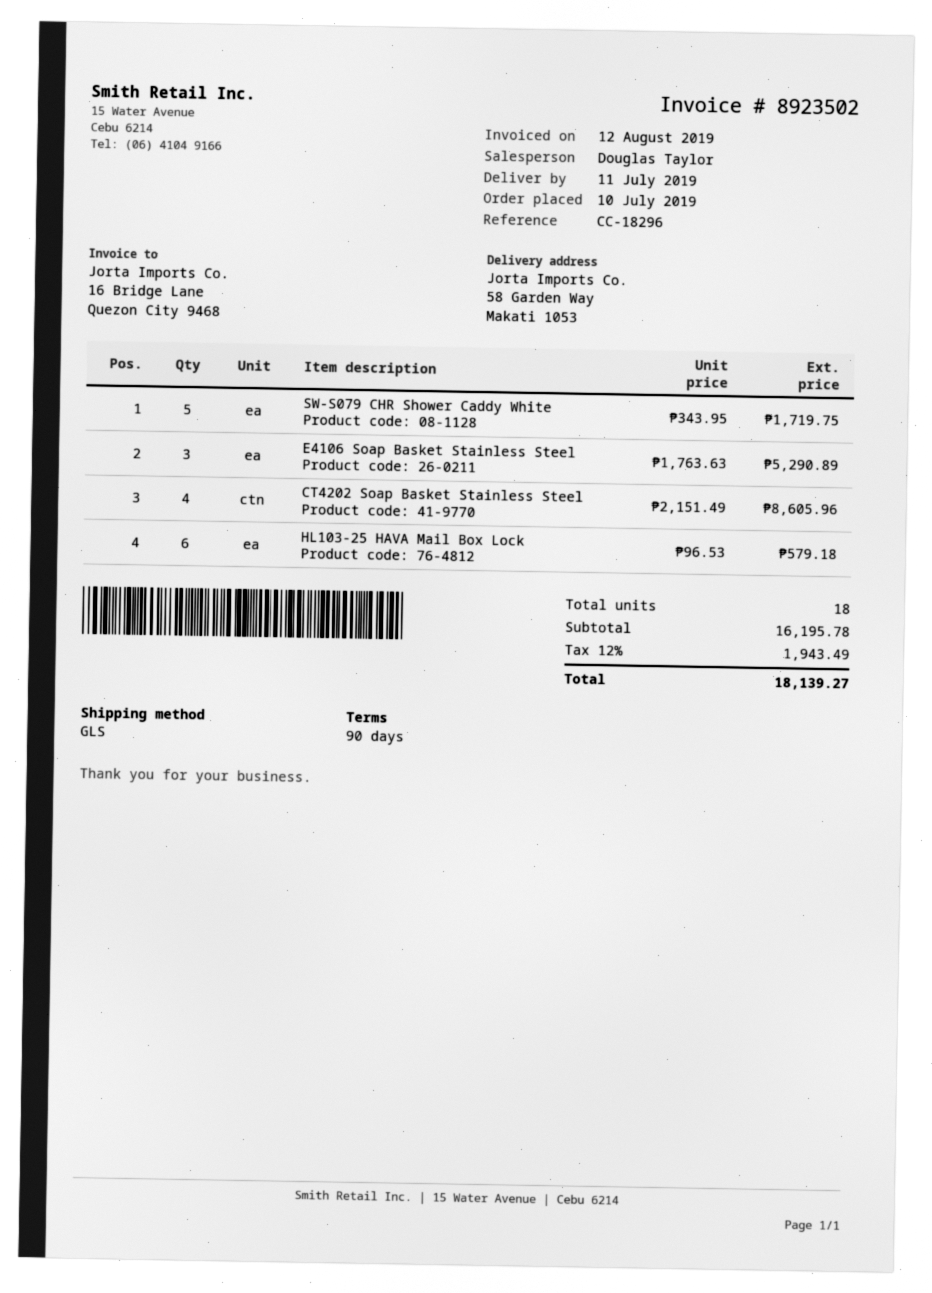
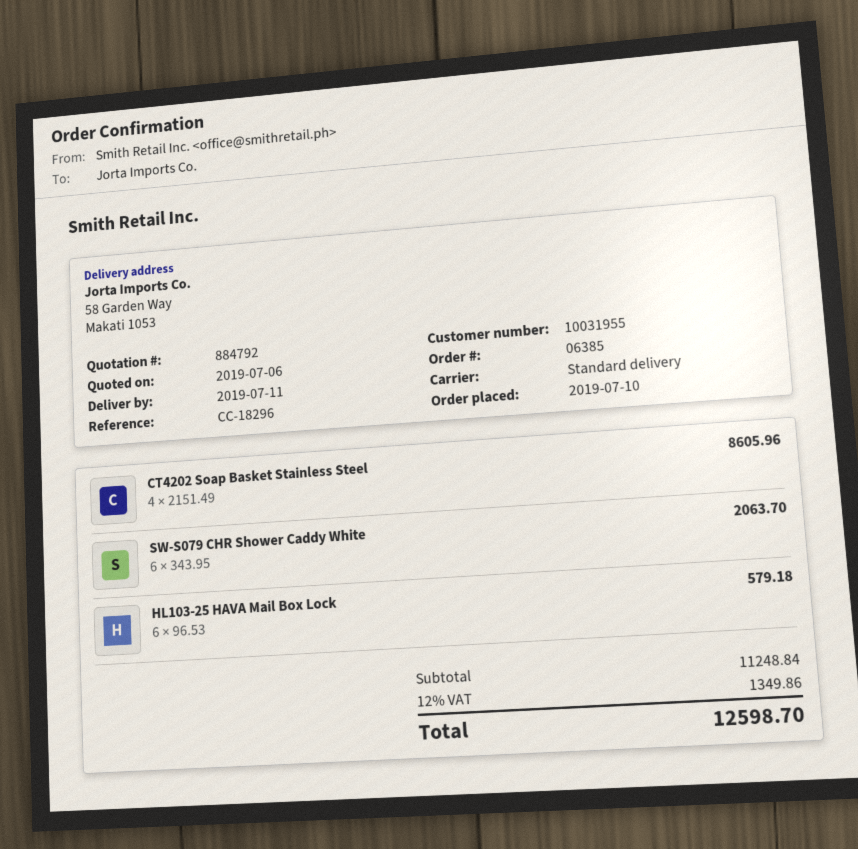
shipping method: GLS -> standard
SW-S079 CHR Shower Caddy White: 5 x 343.95 = 1719.75 -> 6 x 343.95 = 2063.70
E4106 Soap Basket Stainless Steel: 3 x 1763.63 = 5290.89 -> none
subtotal: 16195.78 -> 11248.84
tax: 12% = 1943.49 -> 12% = 1349.86
total: 18139.27 -> 12598.70

